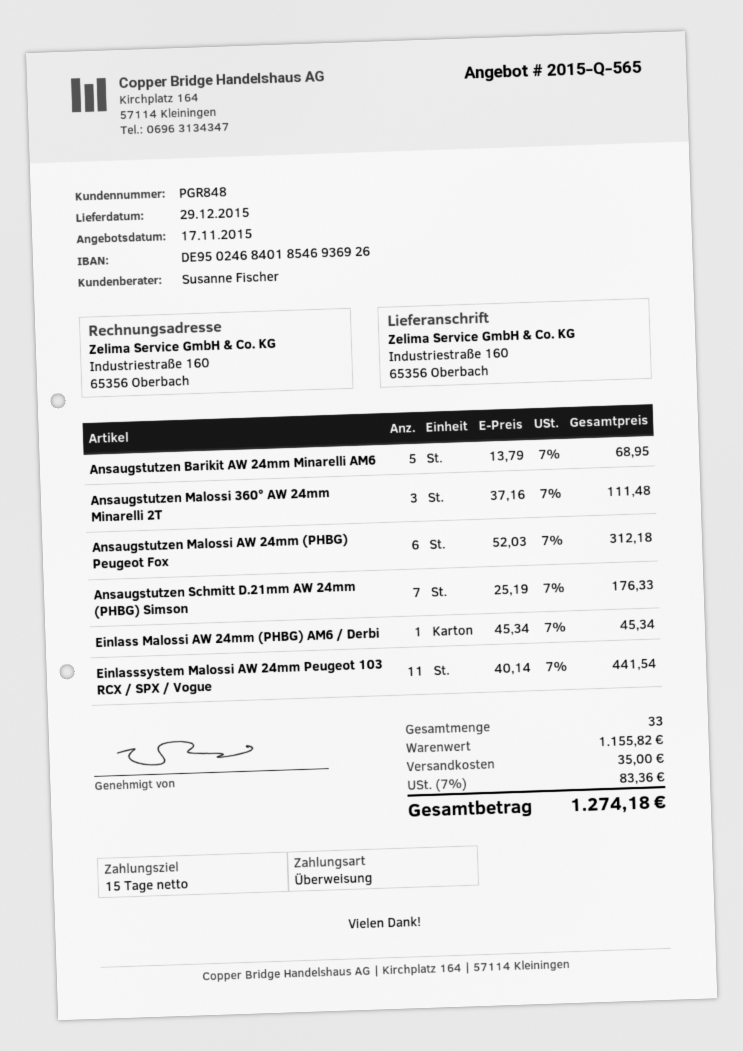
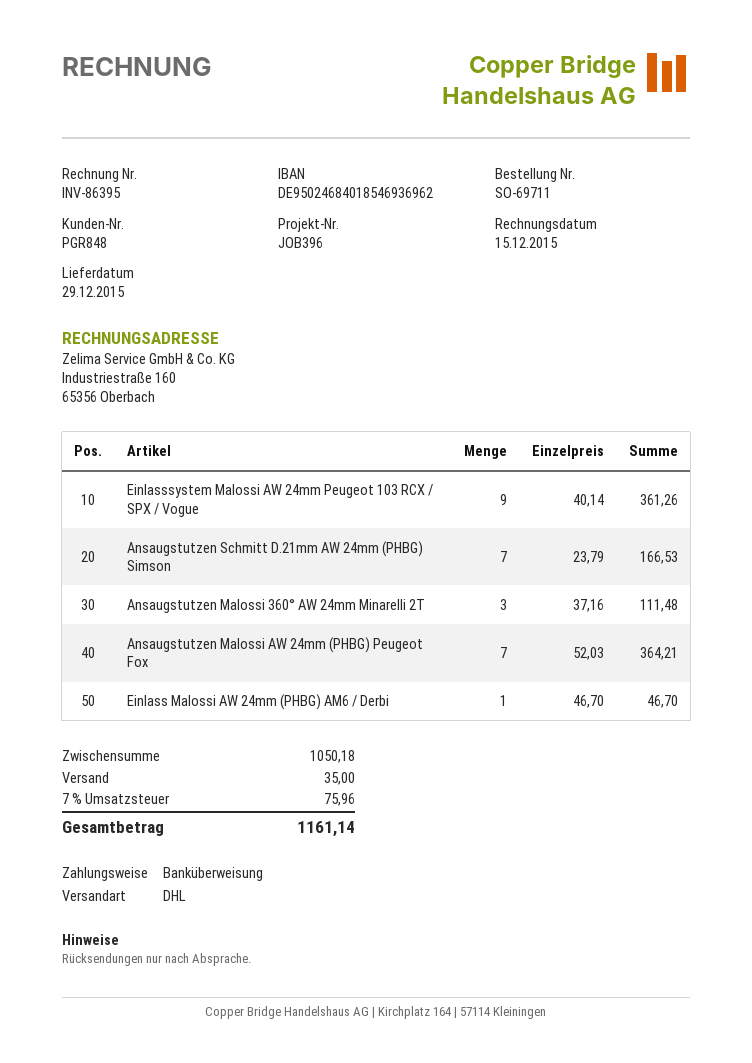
bank account: DE95024684018546936926 -> DE95024684018546936962
Ansaugstutzen Barikit AW 24mm Minarelli AM6: 5 x 13.79 = 68.95 -> none
Ansaugstutzen Malossi AW 24mm (PHBG) Peugeot Fox: 6 x 52.03 = 312.18 -> 7 x 52.03 = 364.21
Ansaugstutzen Schmitt D.21mm AW 24mm (PHBG) Simson: 7 x 25.19 = 176.33 -> 7 x 23.79 = 166.53
Einlass Malossi AW 24mm (PHBG) AM6 / Derbi: 1 x 45.34 = 45.34 -> 1 x 46.70 = 46.70
Einlasssystem Malossi AW 24mm Peugeot 103 RCX / SPX / Vogue: 11 x 40.14 = 441.54 -> 9 x 40.14 = 361.26
subtotal: 1155.82 -> 1050.18
tax: 7% = 83.36 -> 7% = 75.96
total: 1274.18 -> 1161.14

